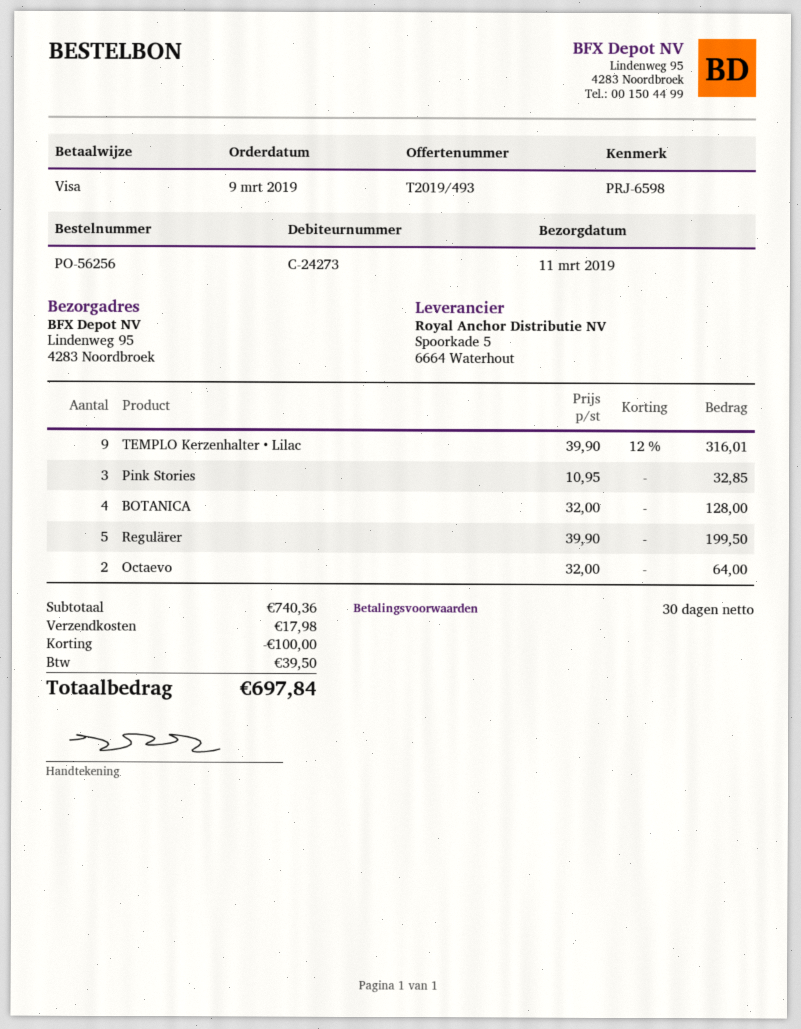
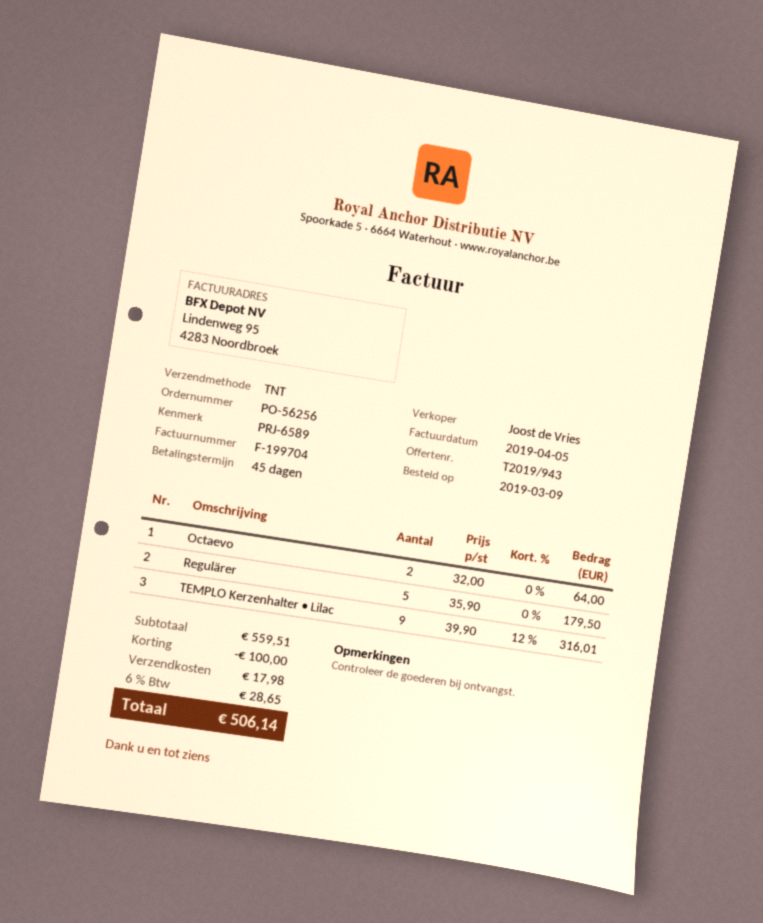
quote number: T2019/493 -> T2019/943
payment terms: 30 days -> 45 days
reference: PRJ-6598 -> PRJ-6589
Pink Stories: 3 x 10.95 = 32.85 -> none
BOTANICA: 4 x 32.00 = 128.00 -> none
Regulärer: 5 x 39.90 = 199.50 -> 5 x 35.90 = 179.50
subtotal: 740.36 -> 559.51
tax: 39.50 -> 28.65
total: 697.84 -> 506.14

